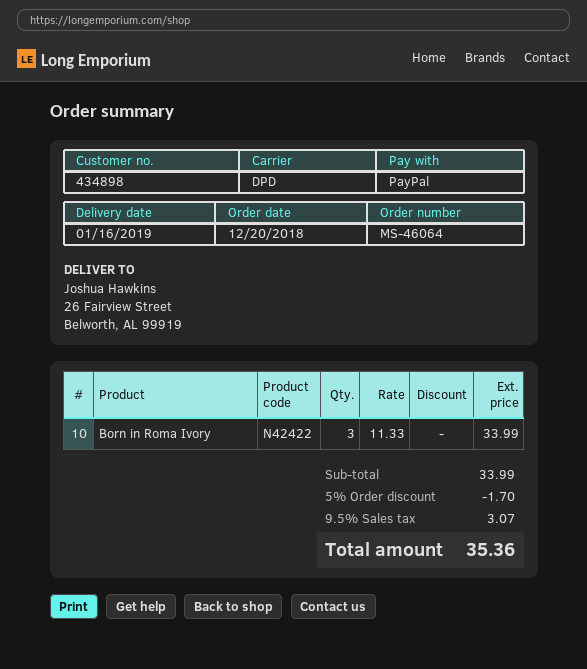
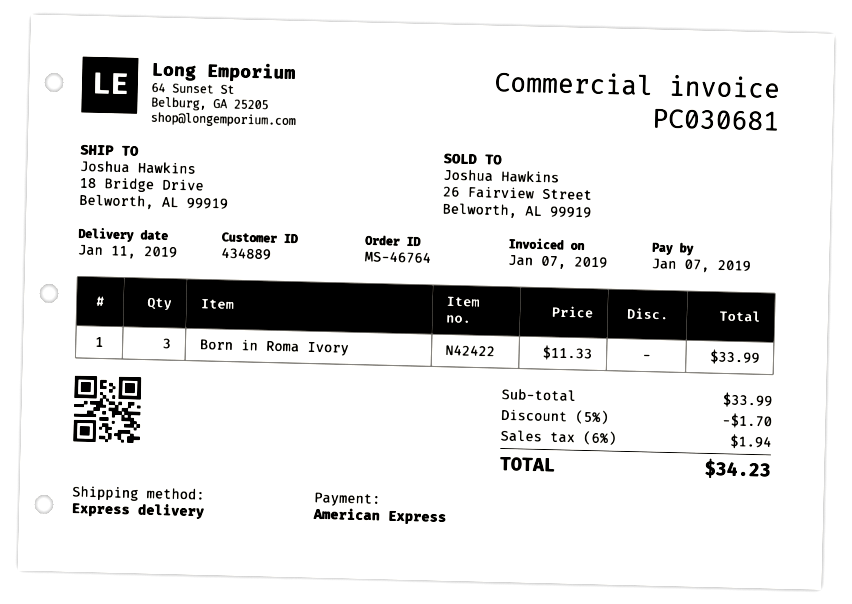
order number: MS-46064 -> MS-46764
delivery date: 2019-01-16 -> 2019-01-11
customer number: 434898 -> 434889
payment method: PayPal -> American Express
shipping method: DPD -> express
ship to: 26 Fairview Street, Belworth, AL 99919 -> 18 Bridge Drive, Belworth, AL 99919
tax: 9.5% = 3.07 -> 6% = 1.94
total: 35.36 -> 34.23

